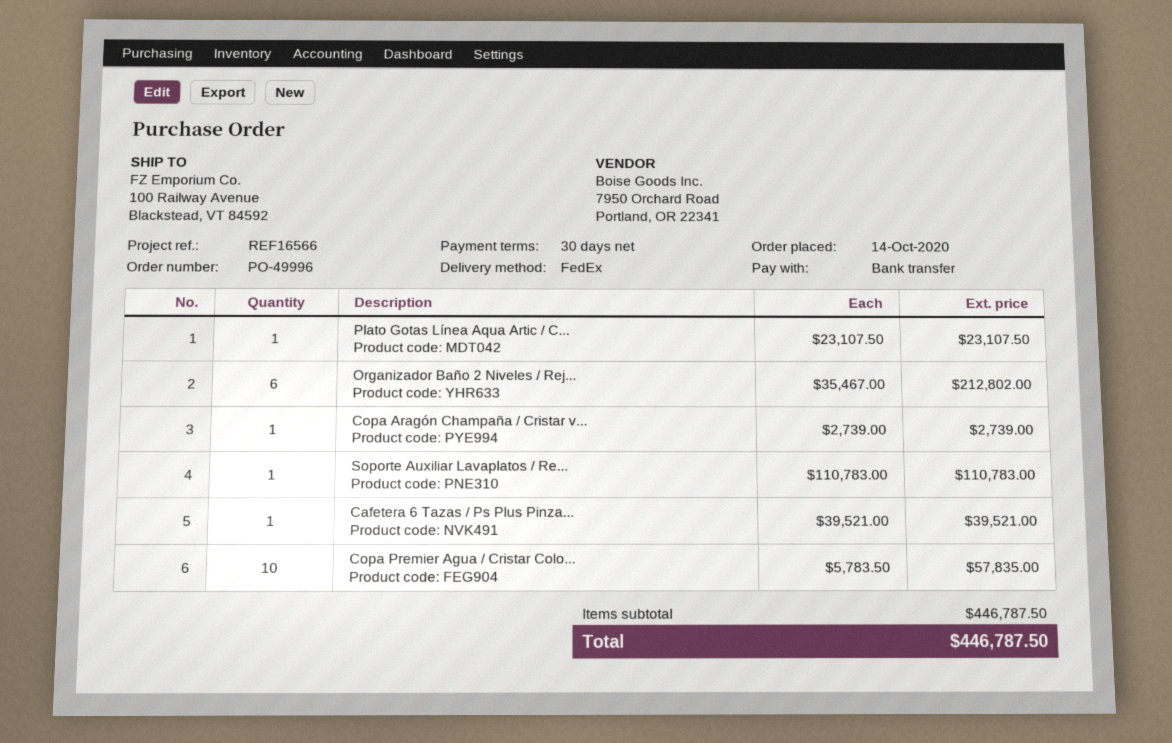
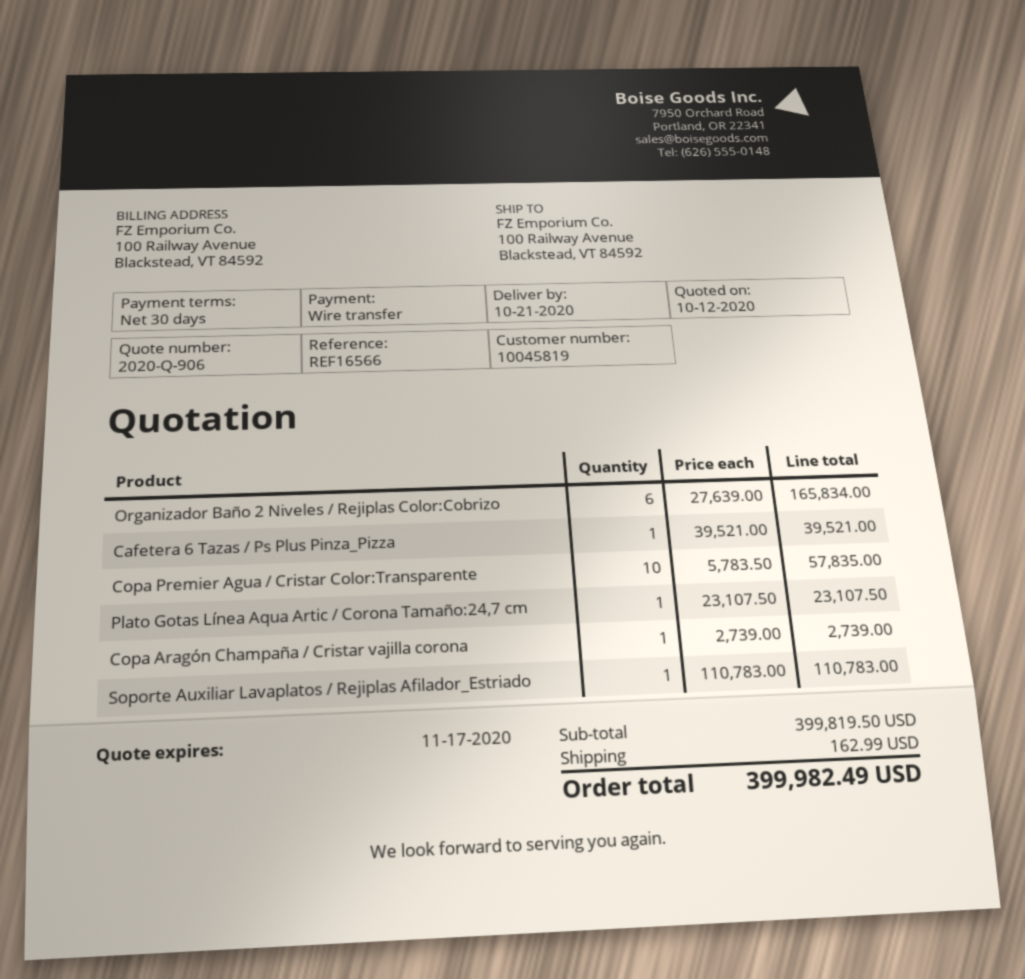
Organizador Baño 2 Niveles / Rej...: 6 x 35467.00 = 212802.00 -> 6 x 27639.00 = 165834.00
subtotal: 446787.50 -> 399819.50
shipping: none -> 162.99
total: 446787.50 -> 399982.49

